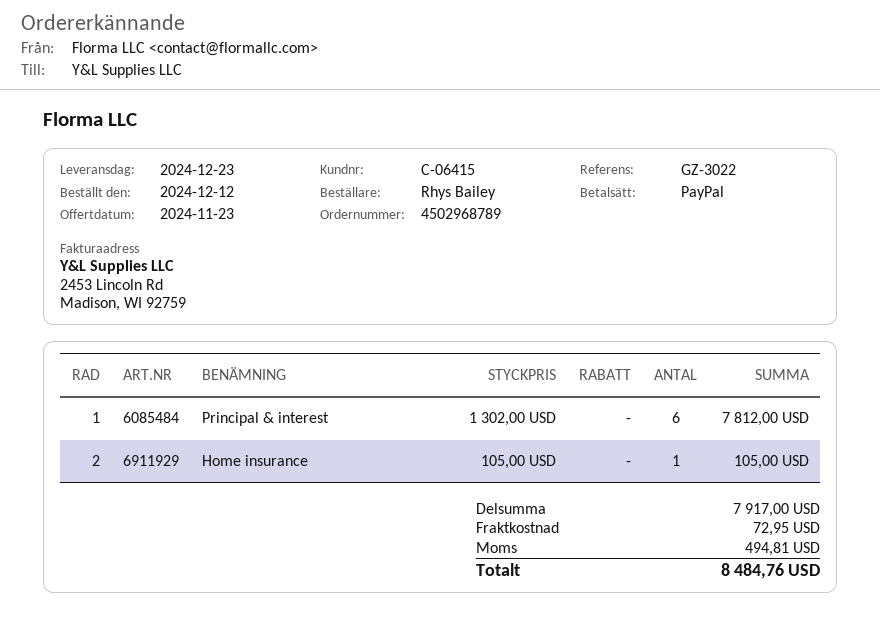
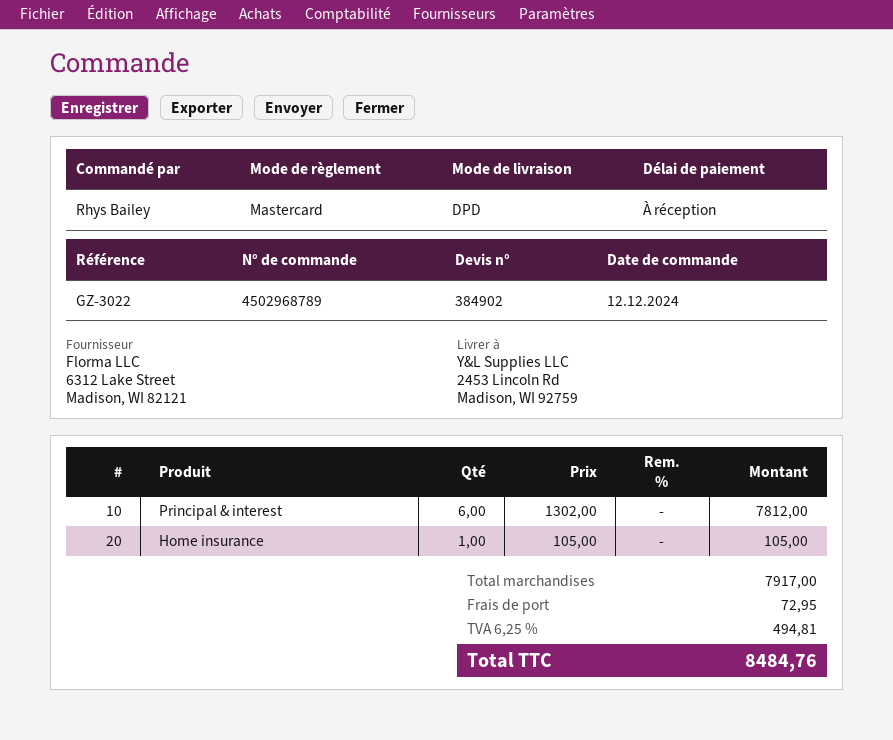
payment method: PayPal -> Mastercard

